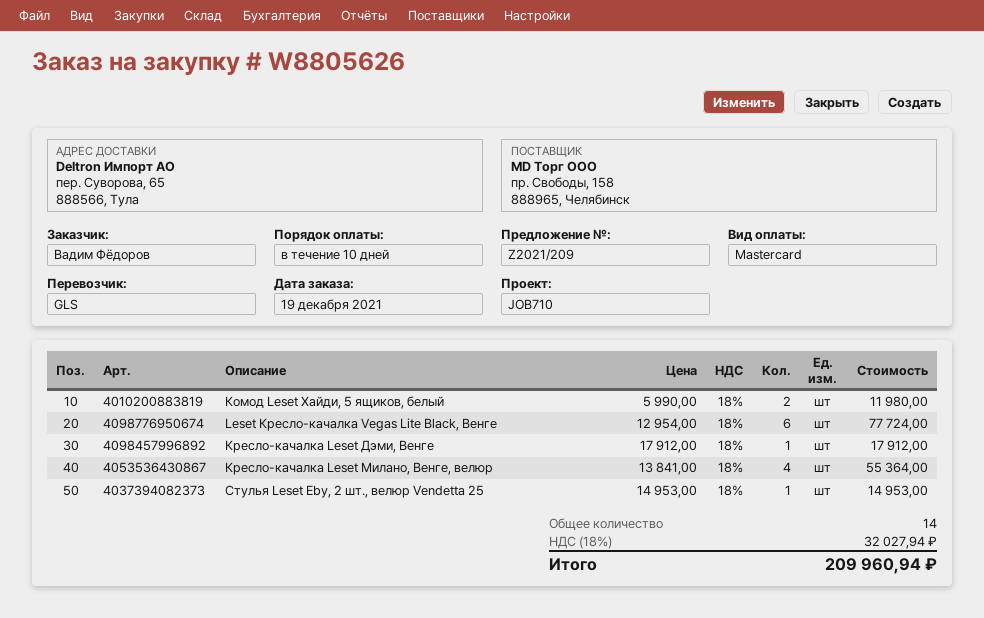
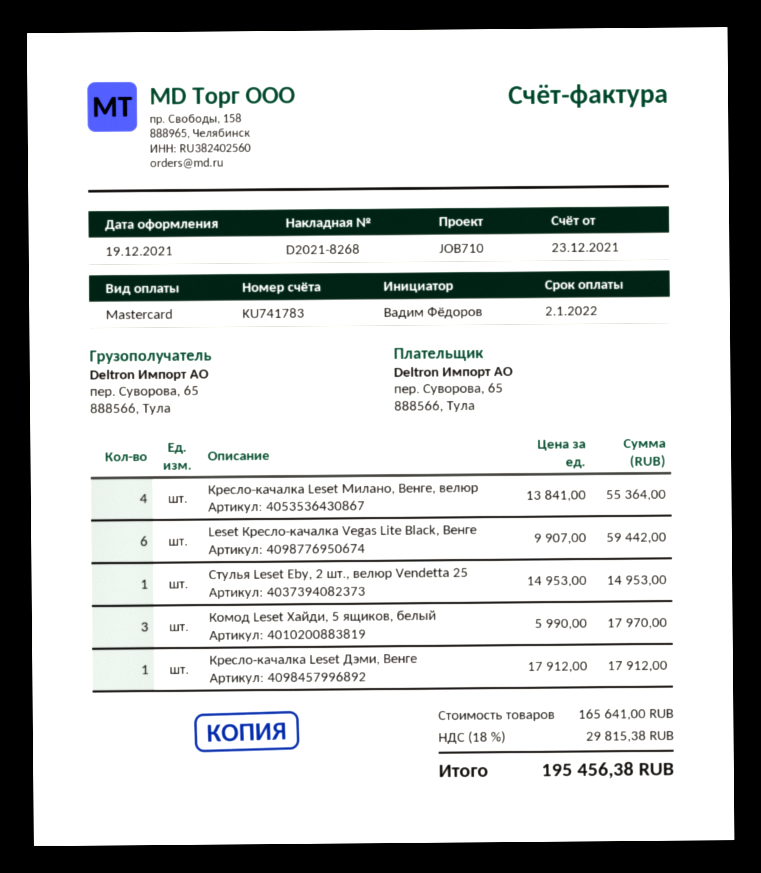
Комод Leset Хайди, 5 ящиков, белый: 2 x 5990.00 = 11980.00 -> 3 x 5990.00 = 17970.00
Leset Кресло-качалка Vegas Lite Black, Венге: 6 x 12954.00 = 77724.00 -> 6 x 9907.00 = 59442.00
tax: 18% = 32027.94 -> 18% = 29815.38
total: 209960.94 -> 195456.38

